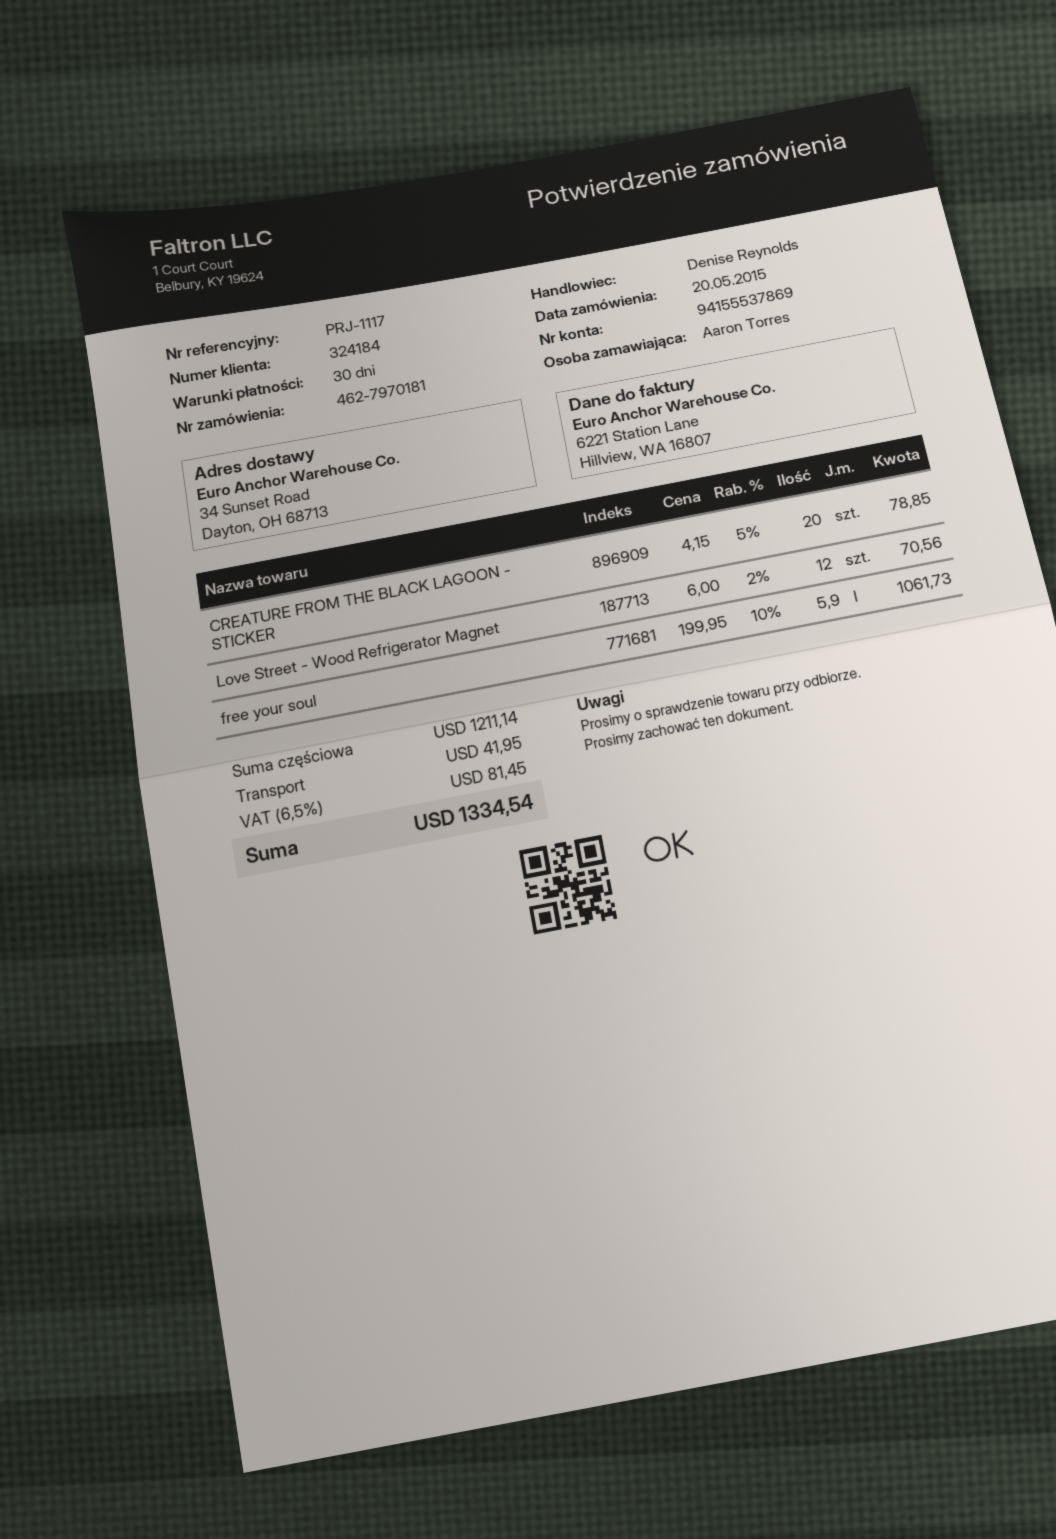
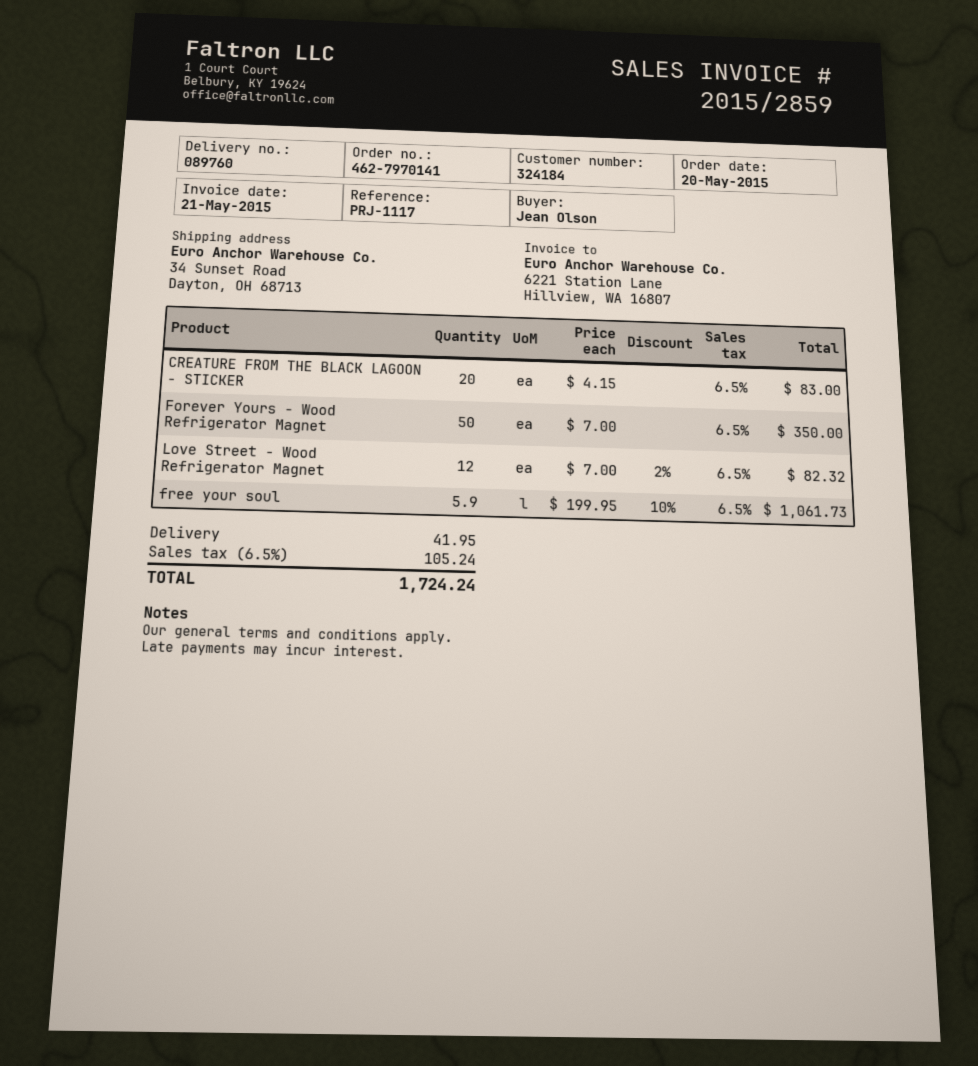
order number: 462-7970181 -> 462-7970141
ordered by: Aaron Torres -> Jean Olson
CREATURE FROM THE BLACK LAGOON - STICKER: 20 x 4.15 - 5% = 78.85 -> 20 x 4.15 = 83.00
Love Street - Wood Refrigerator Magnet: 12 x 6.00 - 2% = 70.56 -> 12 x 7.00 - 2% = 82.32
Forever Yours - Wood Refrigerator Magnet: none -> 50 x 7.00 = 350.00
tax: 6.5% = 81.45 -> 6.5% = 105.24
total: 1334.54 -> 1724.24

